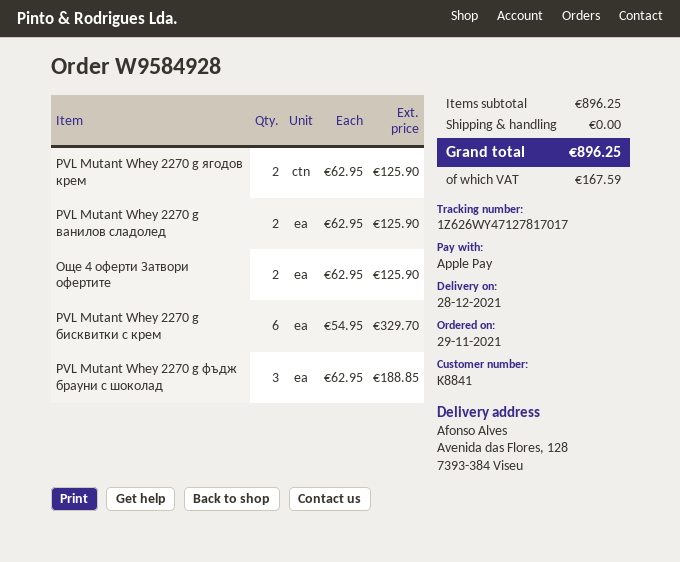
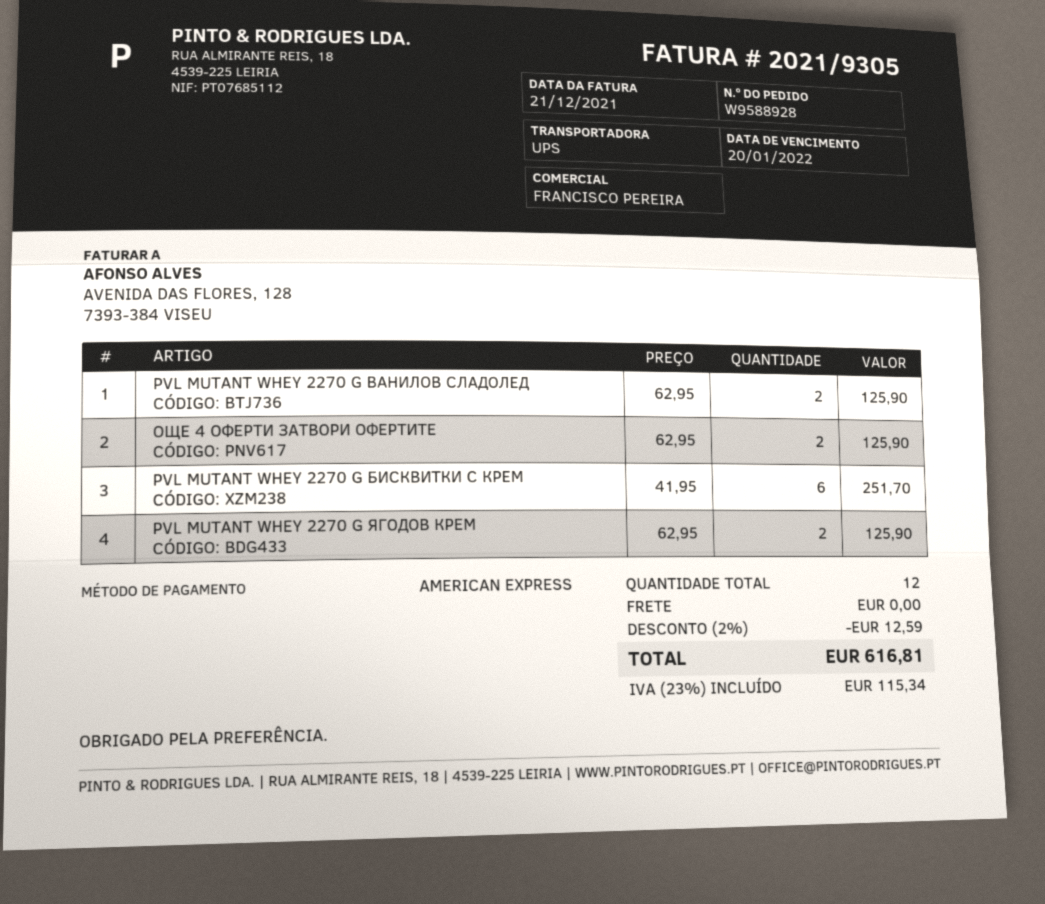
order number: W9584928 -> W9588928
payment method: Apple Pay -> American Express
PVL Mutant Whey 2270 g бисквитки с крем: 6 x 54.95 = 329.70 -> 6 x 41.95 = 251.70
PVL Mutant Whey 2270 g фъдж брауни с шоколад: 3 x 62.95 = 188.85 -> none
discount: none -> 2% = 12.59
tax: 167.59 -> 115.34
total: 896.25 -> 616.81

